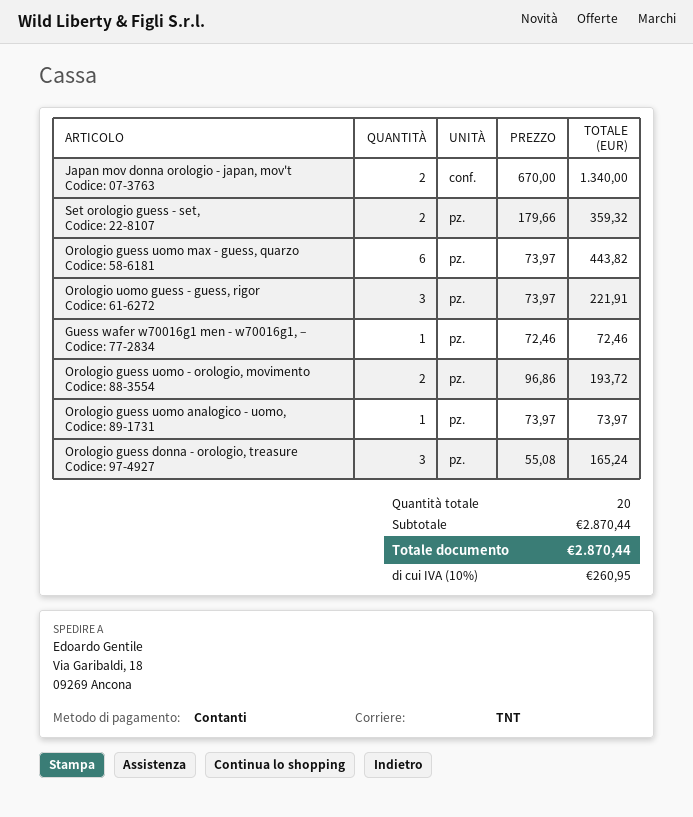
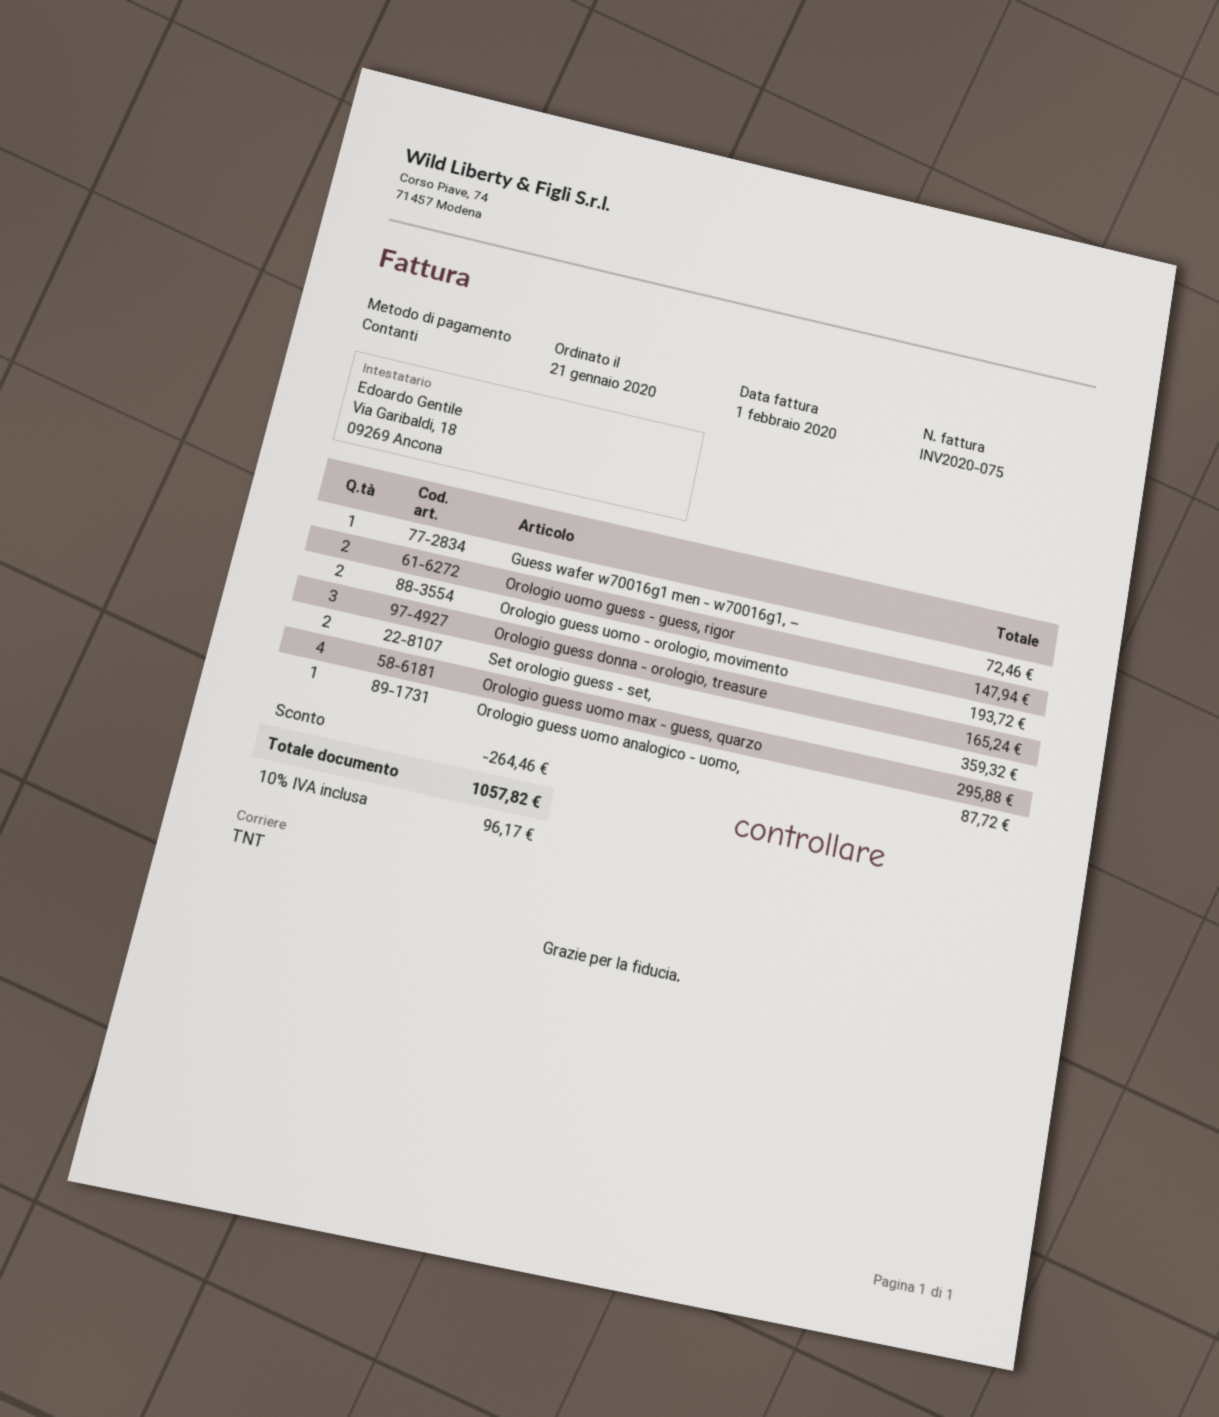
Japan mov donna orologio - japan, mov't: 2 for 1340.00 -> none
Orologio guess uomo max - guess, quarzo: 6 for 443.82 -> 4 for 295.88
Orologio uomo guess - guess, rigor: 3 for 221.91 -> 2 for 147.94
Orologio guess uomo analogico - uomo,: 1 for 73.97 -> 1 for 87.72
discount: none -> 264.46
tax: 10% = 260.95 -> 10% = 96.17
total: 2870.44 -> 1057.82

